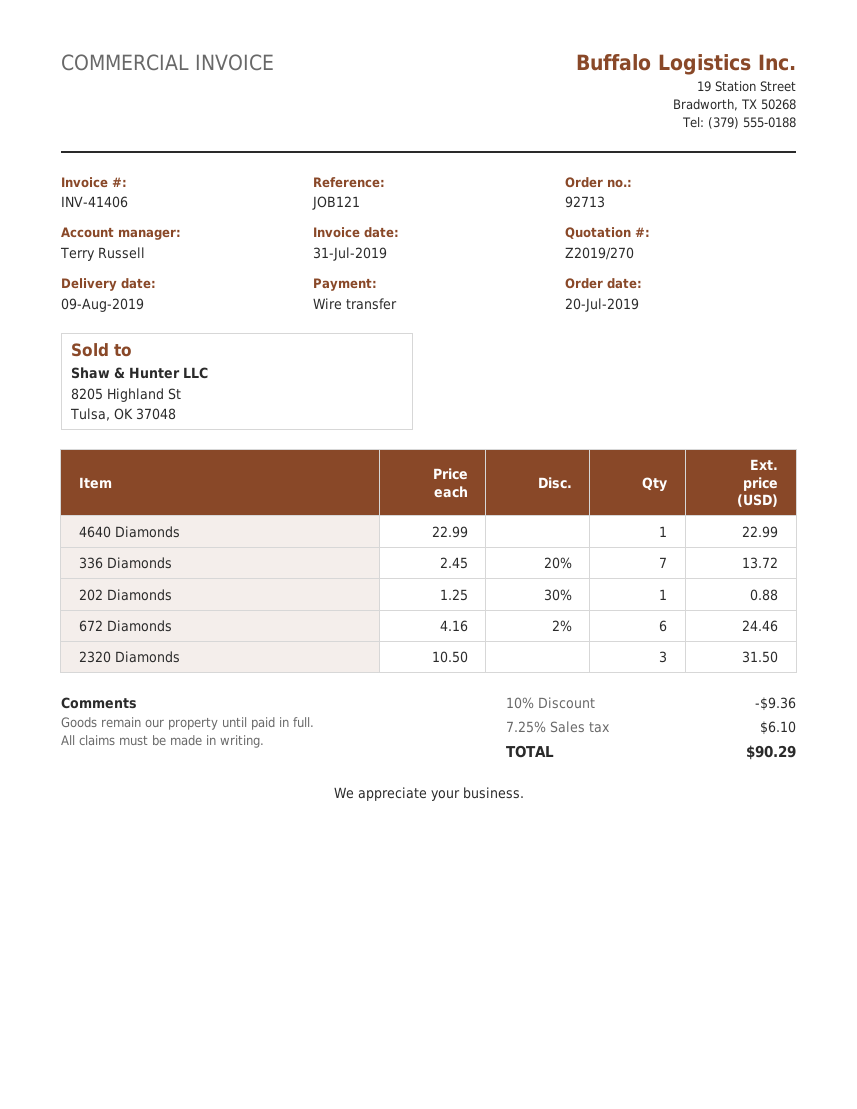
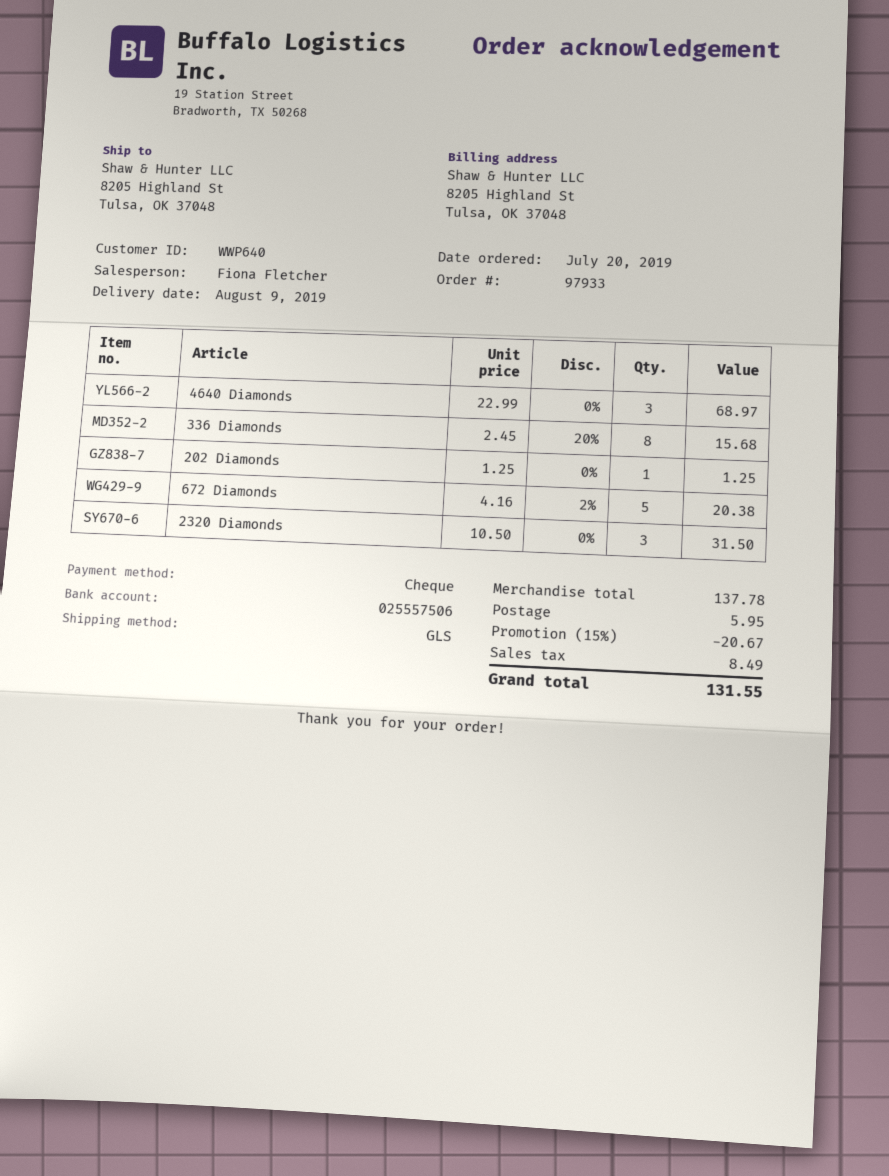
order number: 92713 -> 97933
sales rep: Terry Russell -> Fiona Fletcher
payment method: bank transfer -> cheque
4640 Diamonds: 1 x 22.99 = 22.99 -> 3 x 22.99 = 68.97
336 Diamonds: 7 x 2.45 - 20% = 13.72 -> 8 x 2.45 - 20% = 15.68
202 Diamonds: 1 x 1.25 - 30% = 0.88 -> 1 x 1.25 = 1.25
672 Diamonds: 6 x 4.16 - 2% = 24.46 -> 5 x 4.16 - 2% = 20.38
discount: 10% = 9.36 -> 15% = 20.67
shipping: none -> 5.95
tax: 6.10 -> 8.49
total: 90.29 -> 131.55

